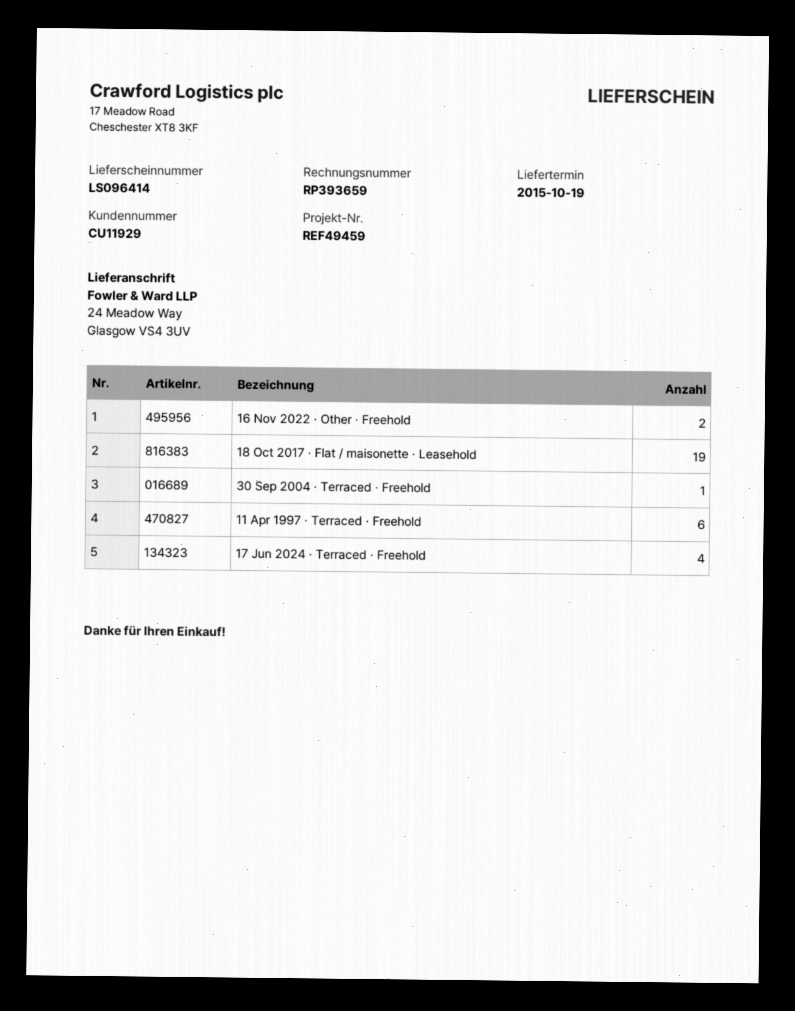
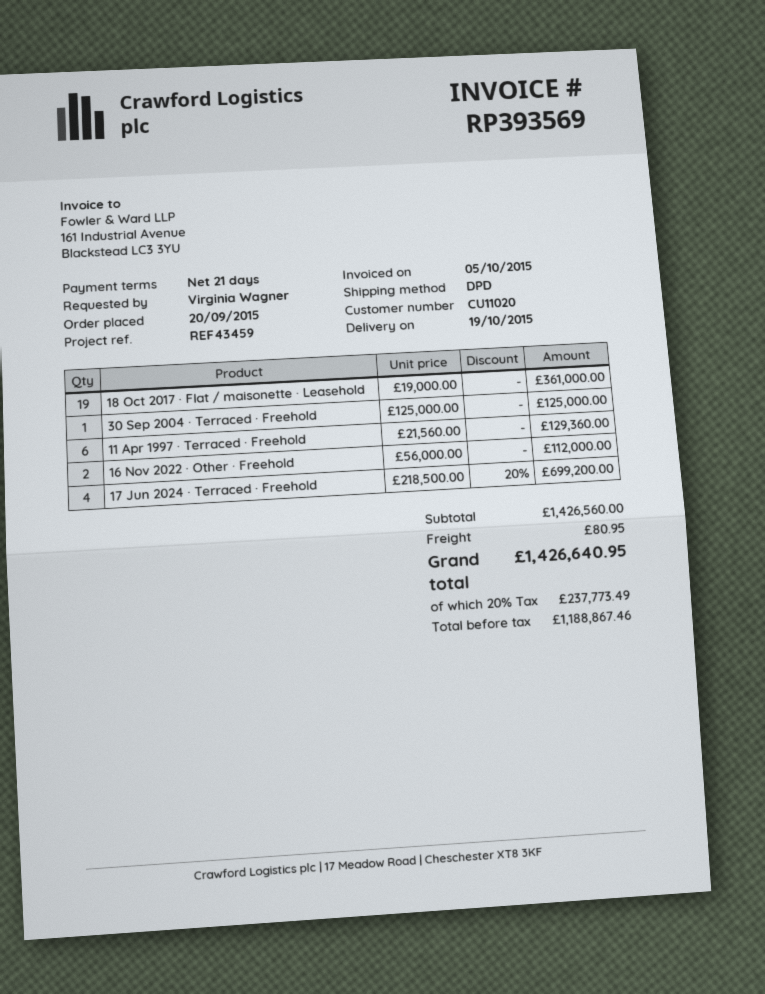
invoice number: RP393659 -> RP393569
customer number: CU11929 -> CU11020
reference: REF49459 -> REF43459

